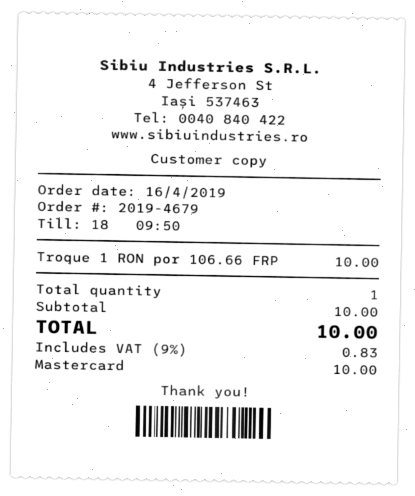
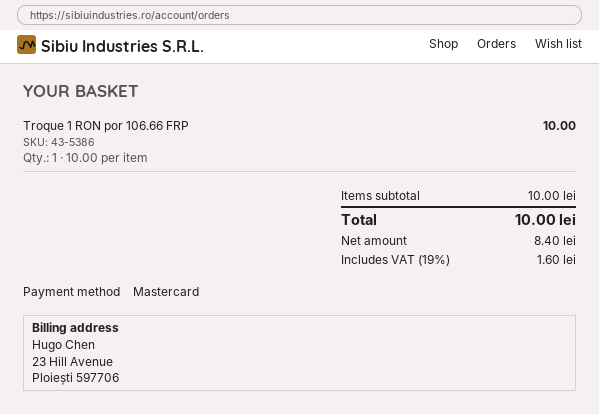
tax: 9% = 0.83 -> 19% = 1.60

